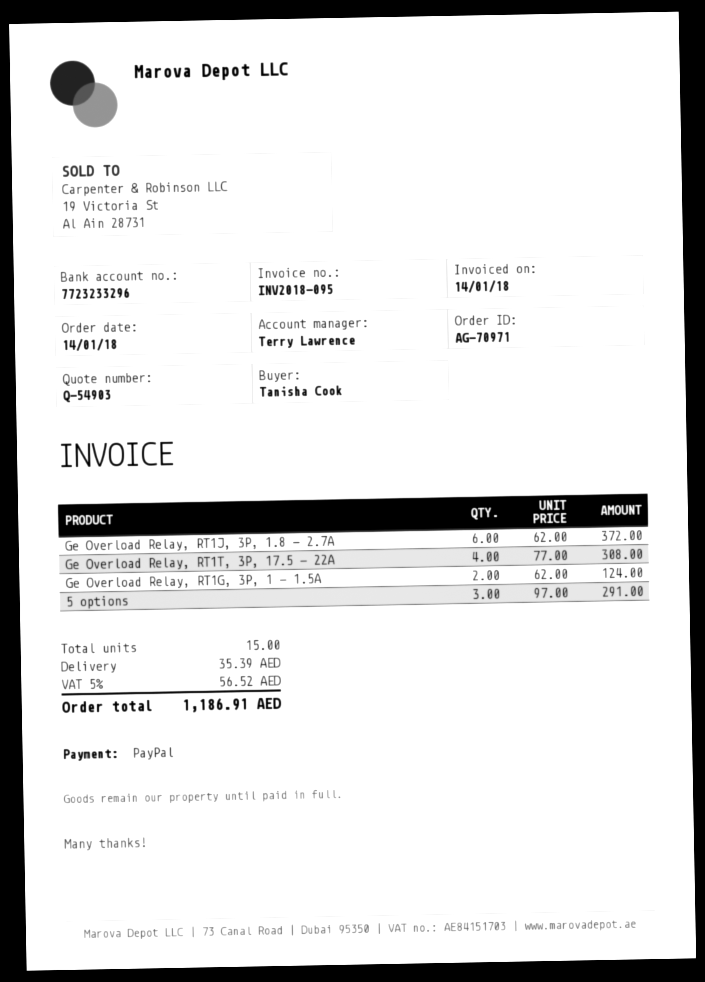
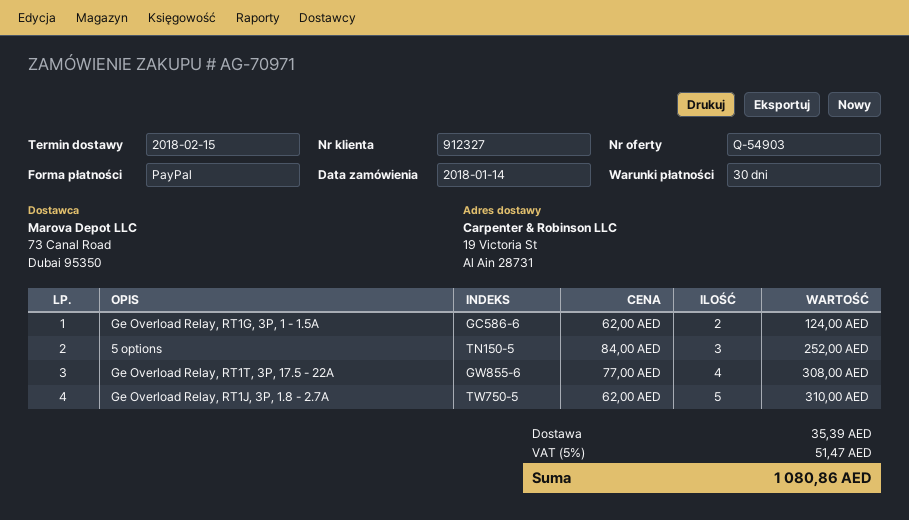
Ge Overload Relay, RT1J, 3P, 1.8 - 2.7A: 6 x 62.00 = 372.00 -> 5 x 62.00 = 310.00
5 options: 3 x 97.00 = 291.00 -> 3 x 84.00 = 252.00
tax: 5% = 56.52 -> 5% = 51.47
total: 1186.91 -> 1080.86

